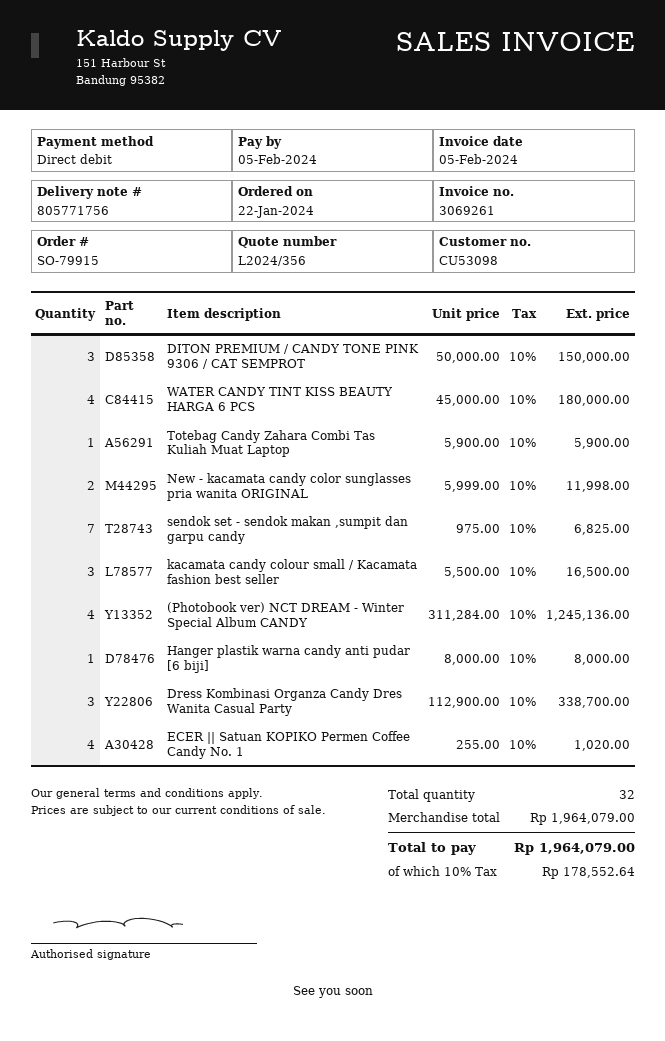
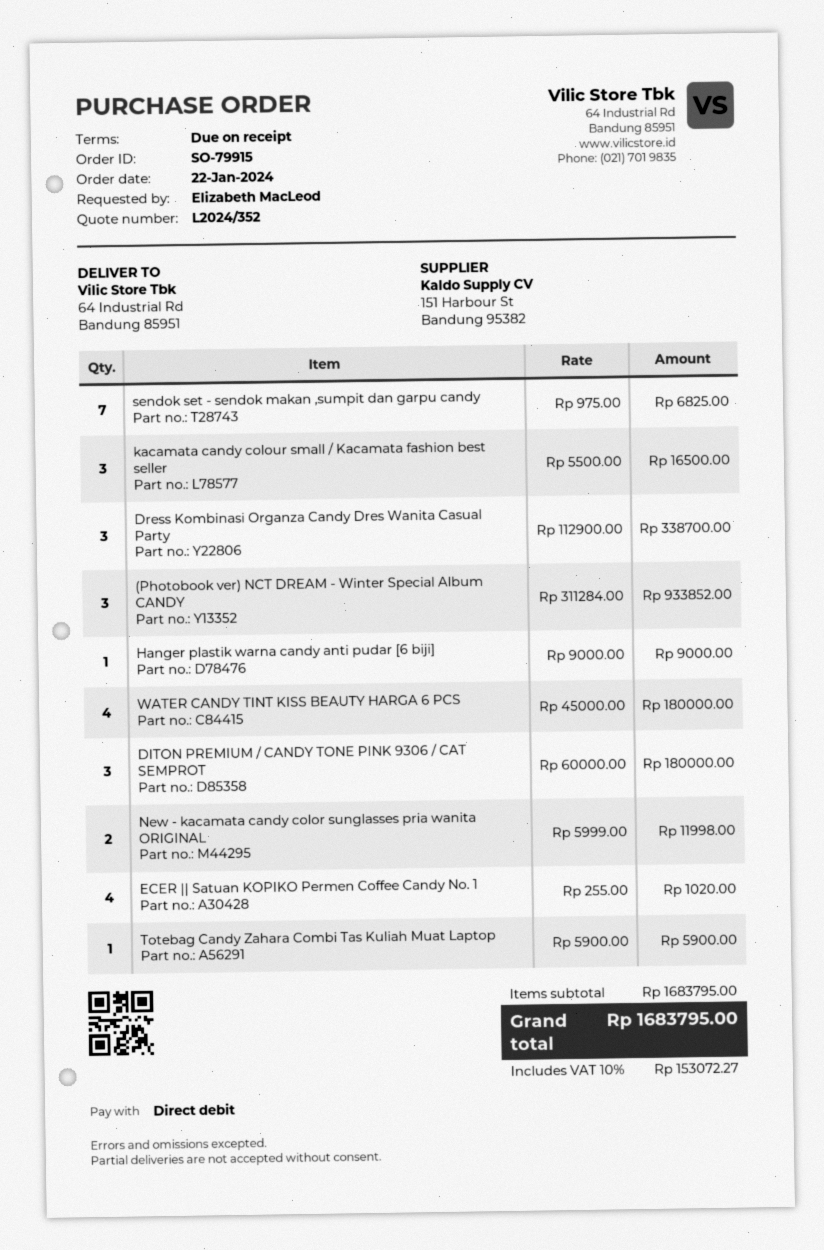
quote number: L2024/356 -> L2024/352
DITON PREMIUM / CANDY TONE PINK 9306 / CAT SEMPROT: 3 x 50000.00 = 150000.00 -> 3 x 60000.00 = 180000.00
(Photobook ver) NCT DREAM - Winter Special Album CANDY: 4 x 311284.00 = 1245136.00 -> 3 x 311284.00 = 933852.00
Hanger plastik warna candy anti pudar [6 biji]: 1 x 8000.00 = 8000.00 -> 1 x 9000.00 = 9000.00
subtotal: 1964079.00 -> 1683795.00
tax: 10% = 178552.64 -> 10% = 153072.27
total: 1964079.00 -> 1683795.00

